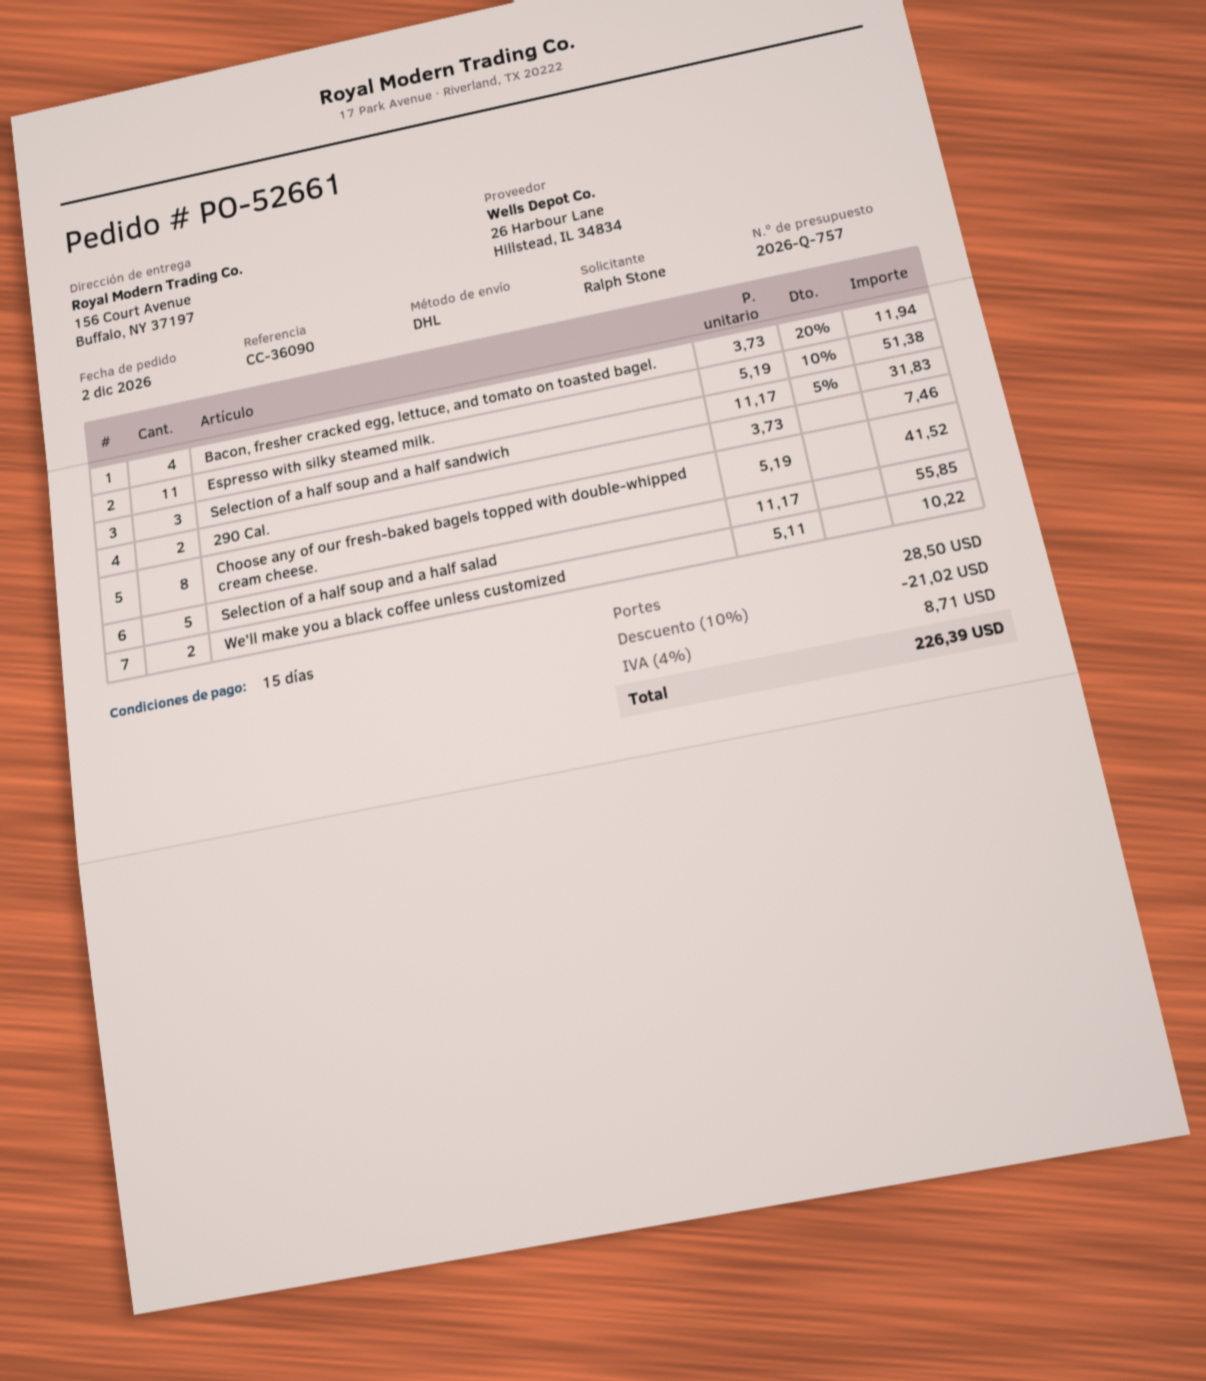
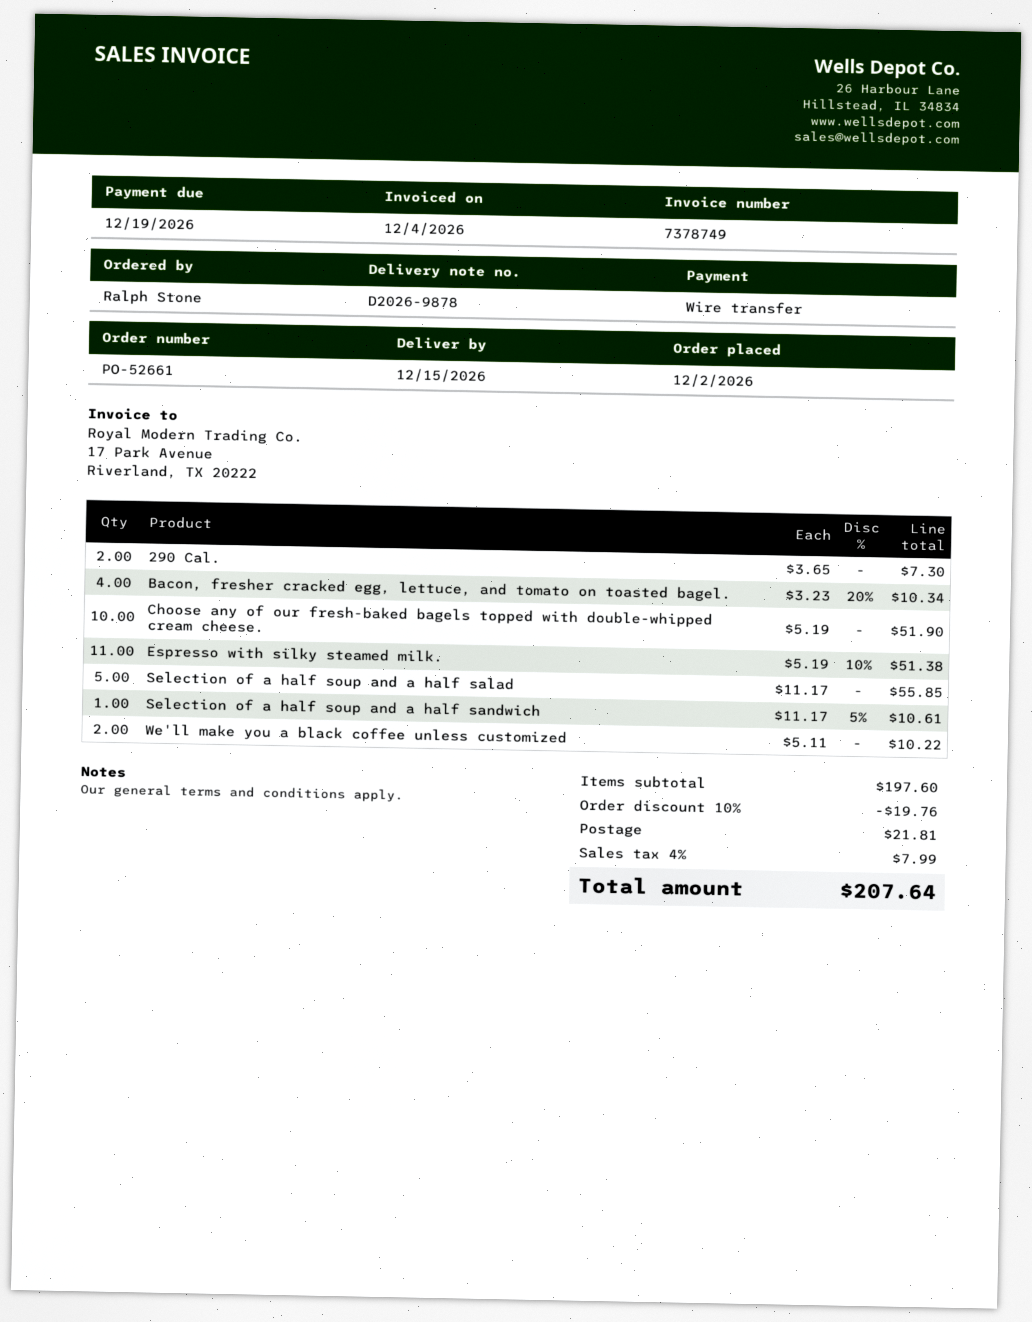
Bacon, fresher cracked egg, lettuce, and tomato on toasted bagel.: 4 x 3.73 - 20% = 11.94 -> 4 x 3.23 - 20% = 10.34
Selection of a half soup and a half sandwich: 3 x 11.17 - 5% = 31.83 -> 1 x 11.17 - 5% = 10.61
290 Cal.: 2 x 3.73 = 7.46 -> 2 x 3.65 = 7.30
Choose any of our fresh-baked bagels topped with double-whipped cream cheese.: 8 x 5.19 = 41.52 -> 10 x 5.19 = 51.90
discount: 10% = 21.02 -> 10% = 19.76
shipping: 28.50 -> 21.81
tax: 4% = 8.71 -> 4% = 7.99
total: 226.39 -> 207.64

